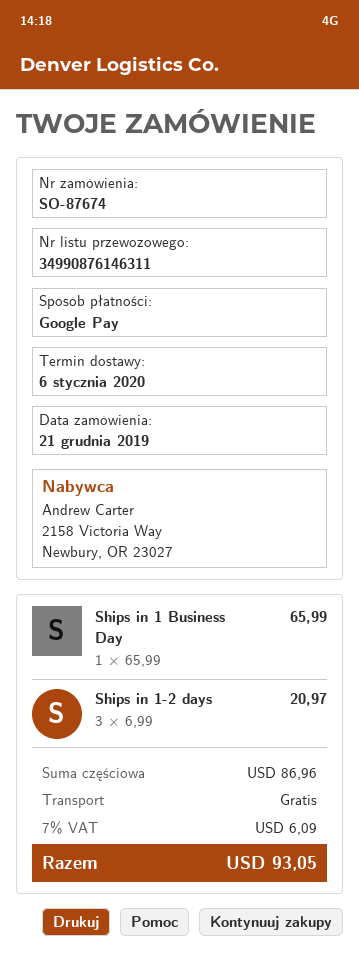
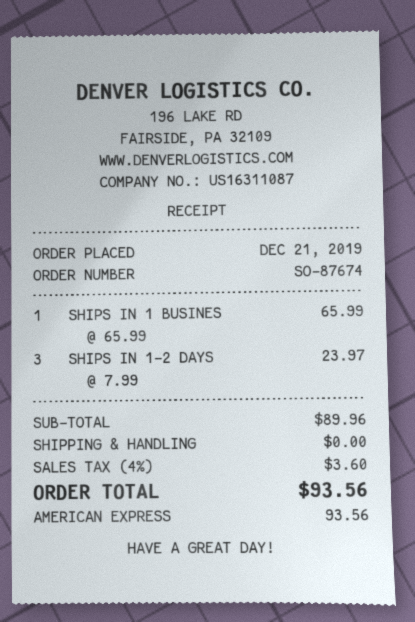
payment method: Google Pay -> American Express
Ships in 1-2 days: 3 x 6.99 = 20.97 -> 3 x 7.99 = 23.97
subtotal: 86.96 -> 89.96
tax: 7% = 6.09 -> 4% = 3.60
total: 93.05 -> 93.56

